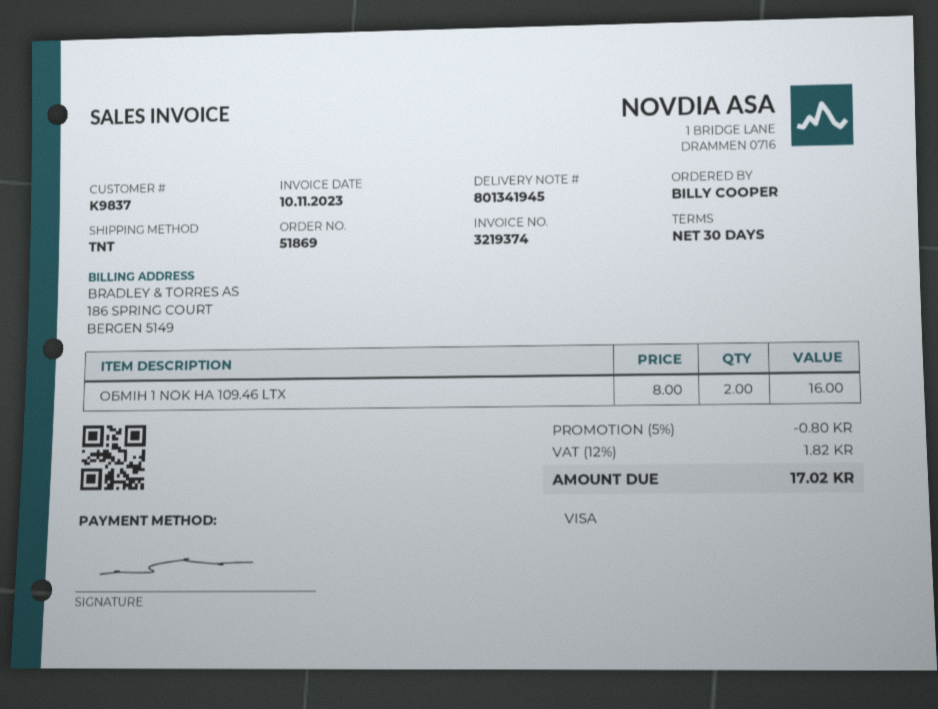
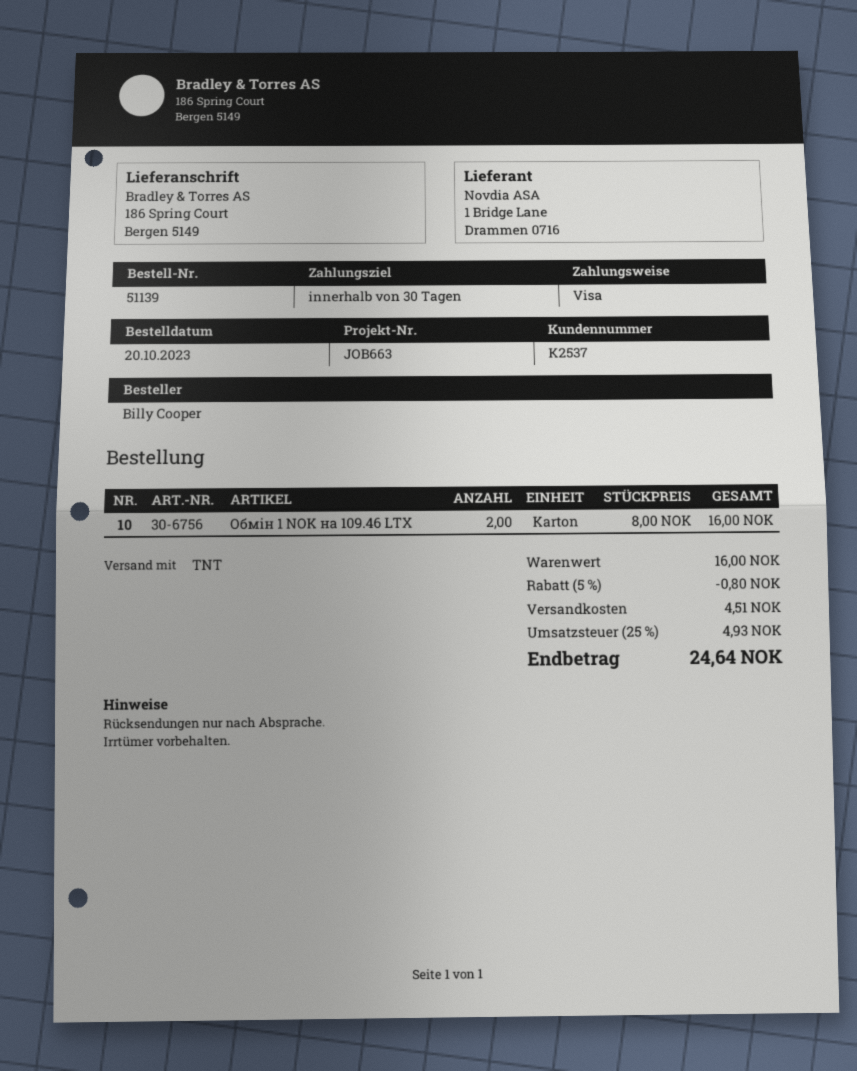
order number: 51869 -> 51139
customer number: K9837 -> K2537
shipping: none -> 4.51
tax: 12% = 1.82 -> 25% = 4.93
total: 17.02 -> 24.64

